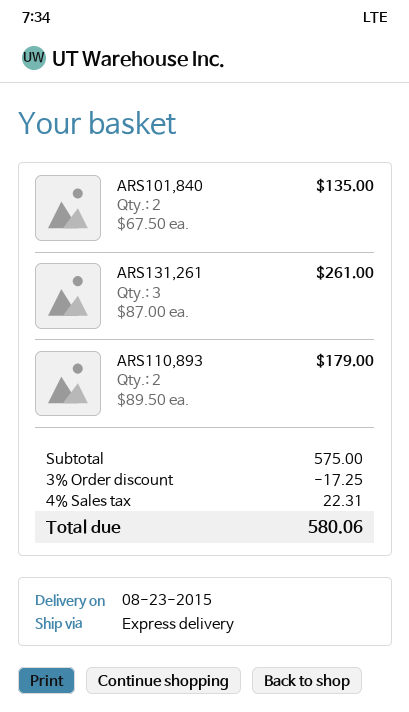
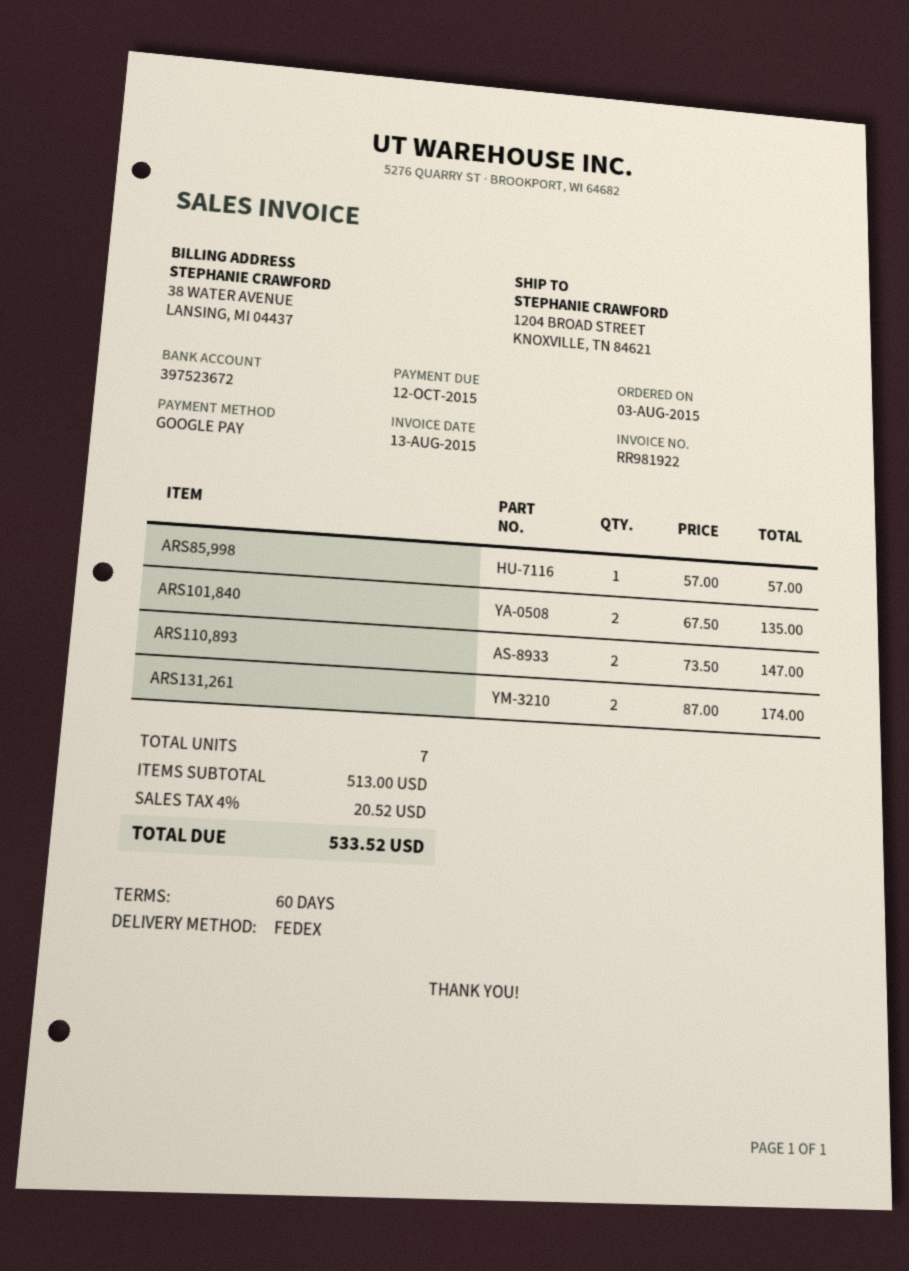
shipping method: express -> FedEx
ARS131,261: 3 x 87.00 = 261.00 -> 2 x 87.00 = 174.00
ARS110,893: 2 x 89.50 = 179.00 -> 2 x 73.50 = 147.00
ARS85,998: none -> 1 x 57.00 = 57.00
subtotal: 575.00 -> 513.00
discount: 3% = 17.25 -> none
tax: 4% = 22.31 -> 4% = 20.52
total: 580.06 -> 533.52

